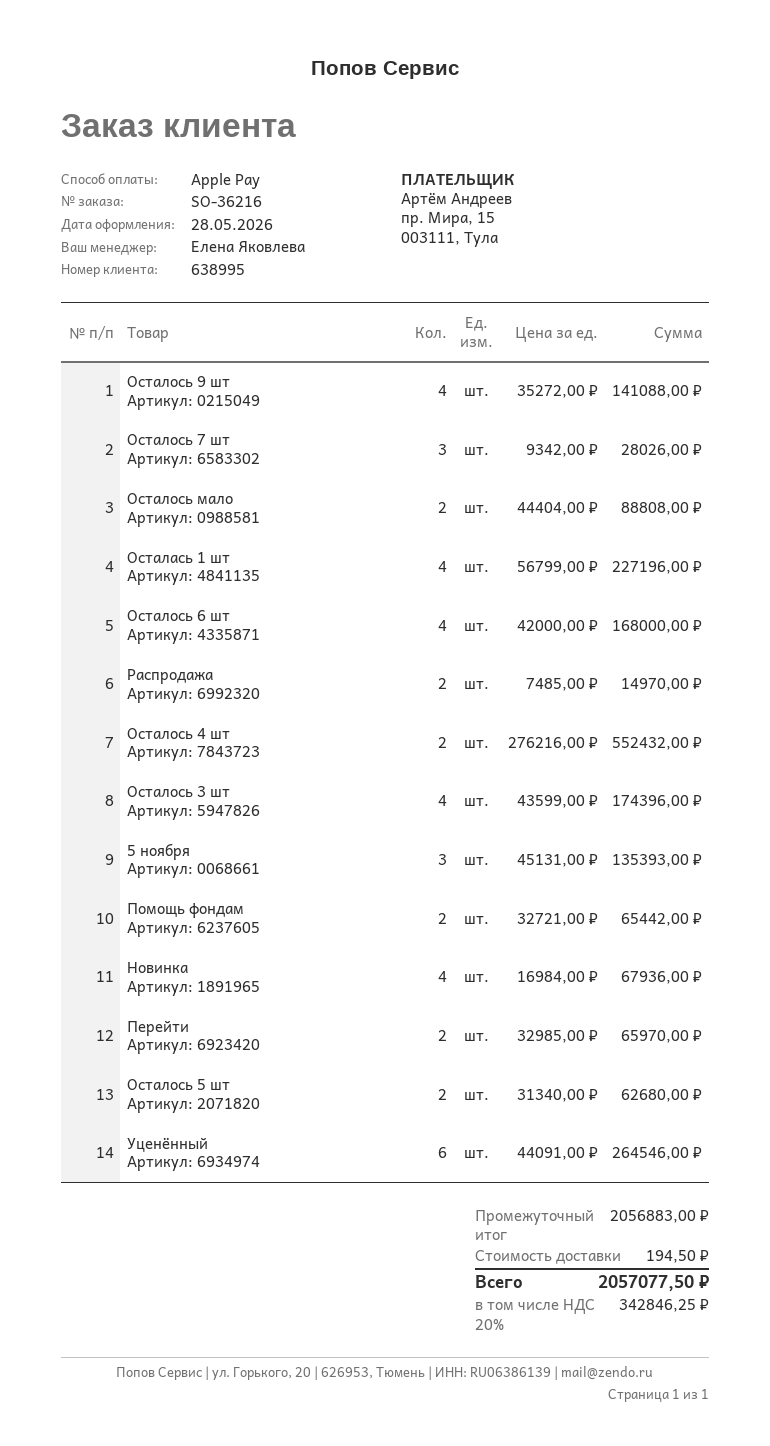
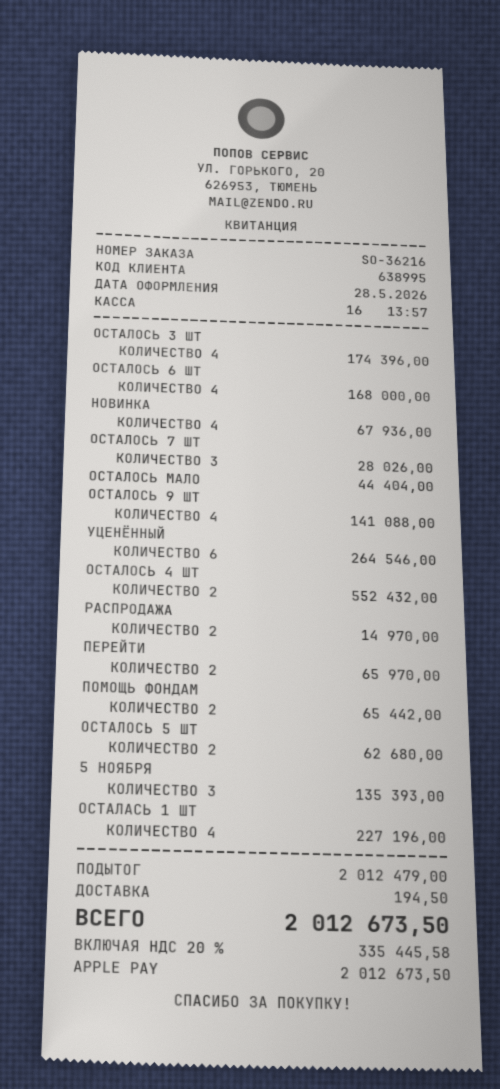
Осталось мало: 2 for 88808.00 -> 1 for 44404.00
subtotal: 2056883.00 -> 2012479.00
tax: 20% = 342846.25 -> 20% = 335445.58
total: 2057077.50 -> 2012673.50

